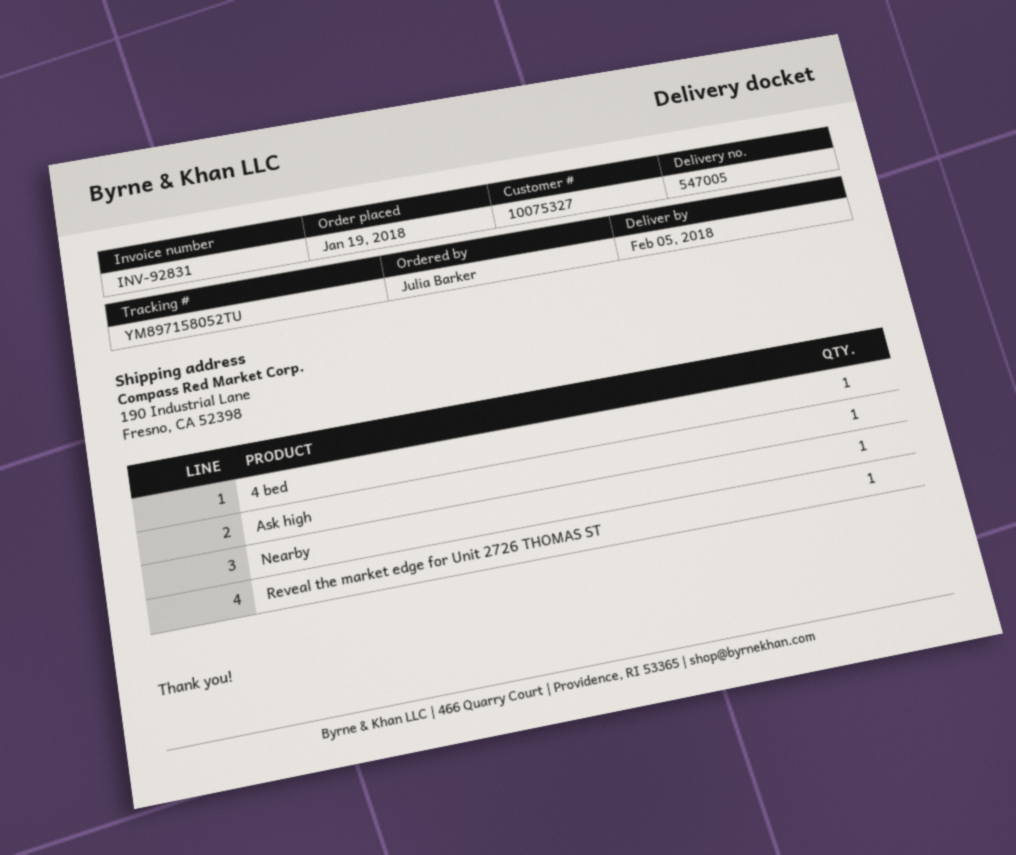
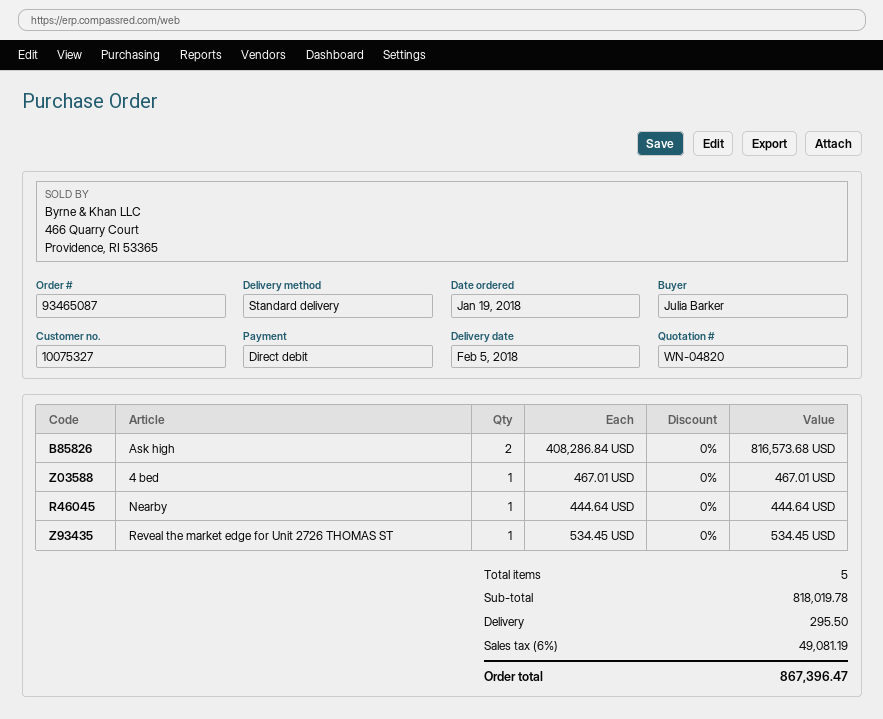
Ask high: 1 -> 2

